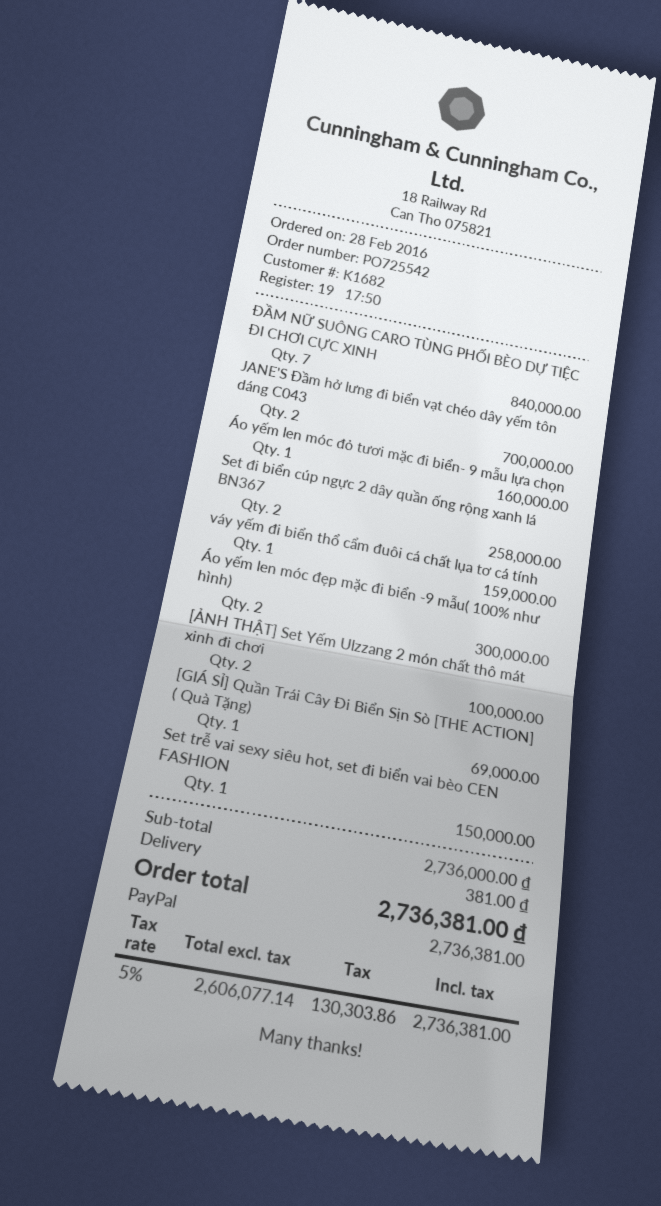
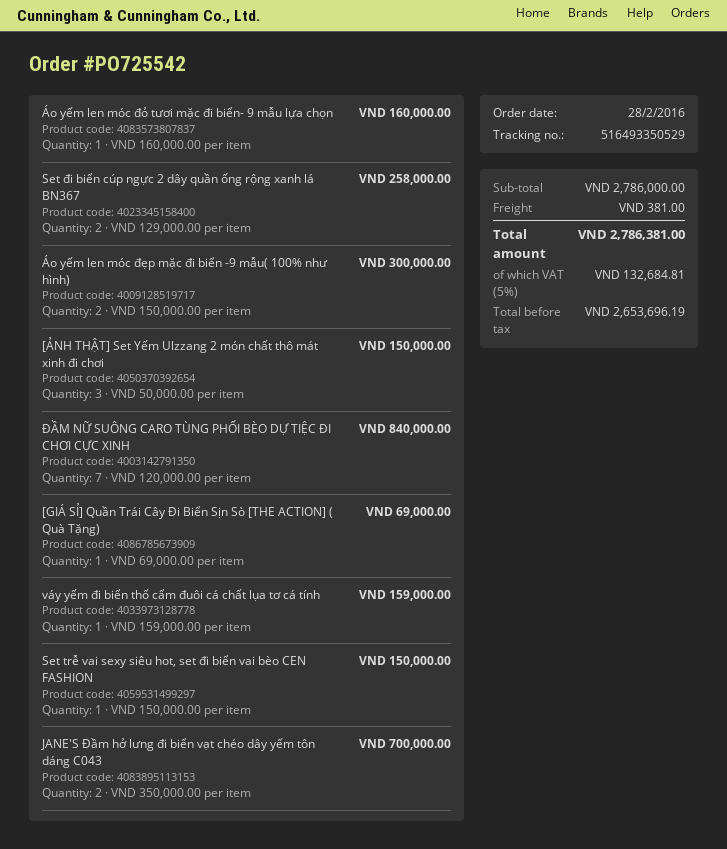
[ẢNH THẬT] Set Yếm Ulzzang 2 món chất thô mát xinh đi chơi: 2 for 100000.00 -> 3 for 150000.00
subtotal: 2736000.00 -> 2786000.00
net: 2606077.14 -> 2653696.19
tax: 5% = 130303.86 -> 5% = 132684.81
total: 2736381.00 -> 2786381.00

